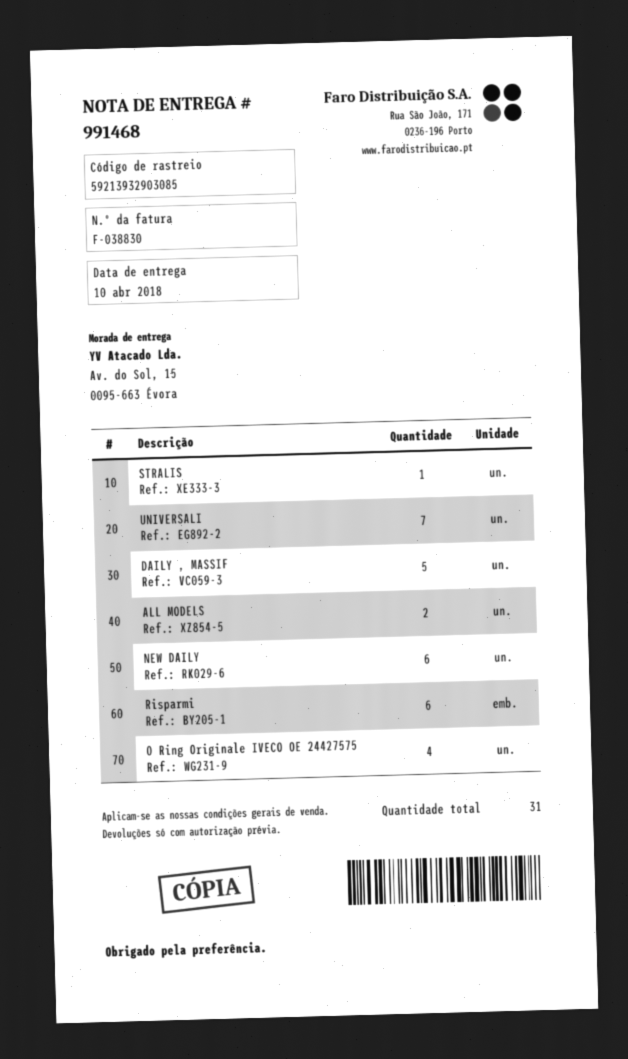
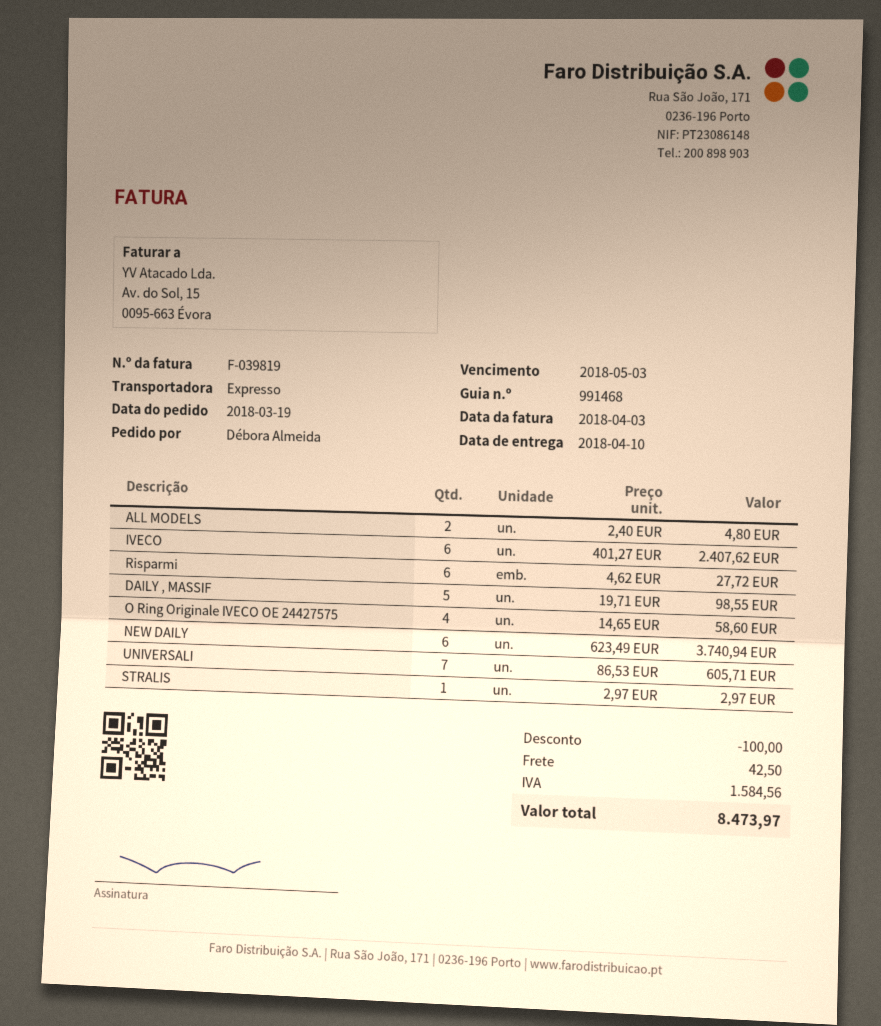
invoice number: F-038830 -> F-039819
IVECO: none -> 6

